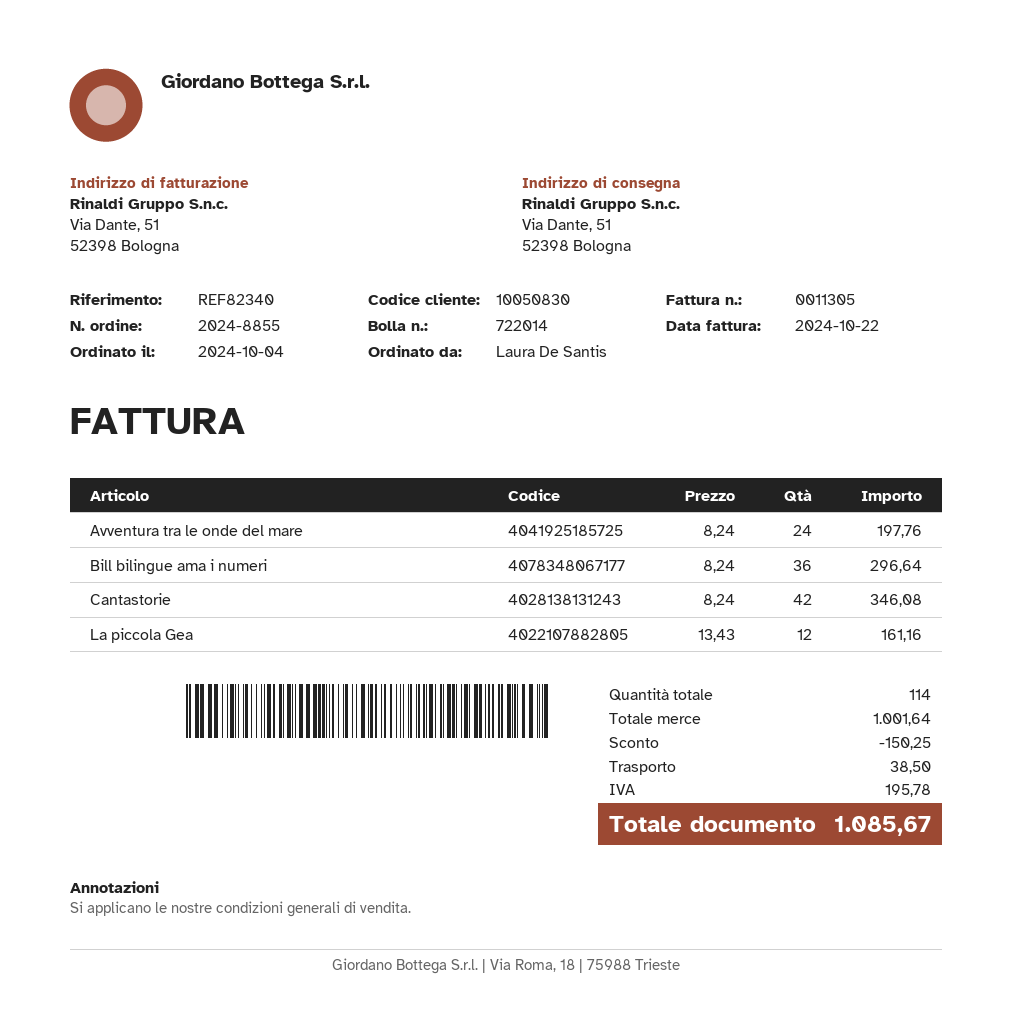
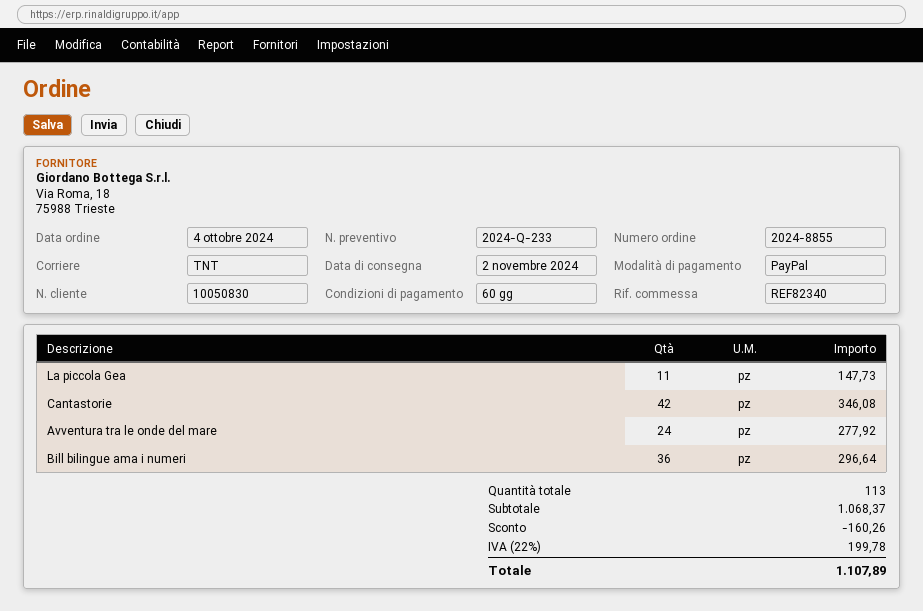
Avventura tra le onde del mare: 24 for 197.76 -> 24 for 277.92
La piccola Gea: 12 for 161.16 -> 11 for 147.73
total quantity: 114 -> 113
subtotal: 1001.64 -> 1068.37
discount: 150.25 -> 160.26
shipping: 38.50 -> none
tax: 195.78 -> 199.78
total: 1085.67 -> 1107.89

